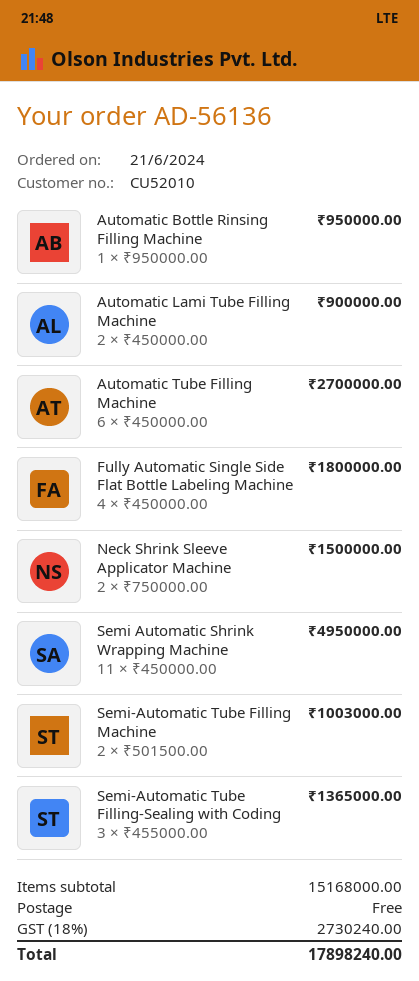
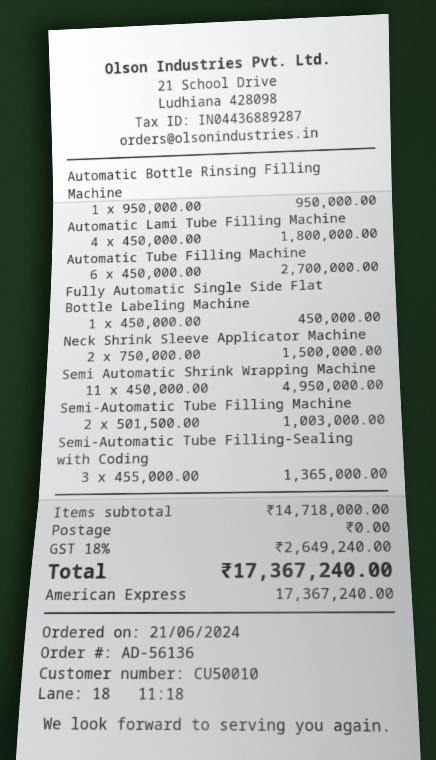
customer number: CU52010 -> CU50010
Automatic Lami Tube Filling Machine: 2 x 450000.00 = 900000.00 -> 4 x 450000.00 = 1800000.00
Fully Automatic Single Side Flat Bottle Labeling Machine: 4 x 450000.00 = 1800000.00 -> 1 x 450000.00 = 450000.00
subtotal: 15168000.00 -> 14718000.00
tax: 18% = 2730240.00 -> 18% = 2649240.00
total: 17898240.00 -> 17367240.00

